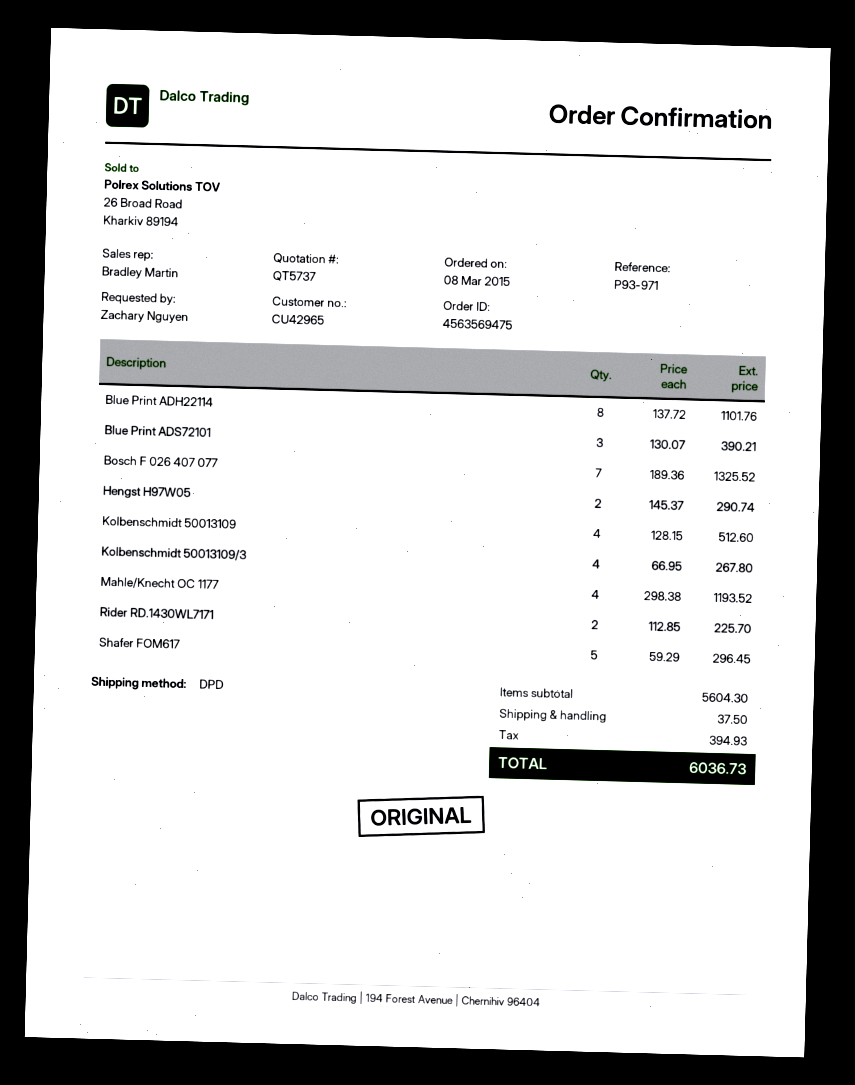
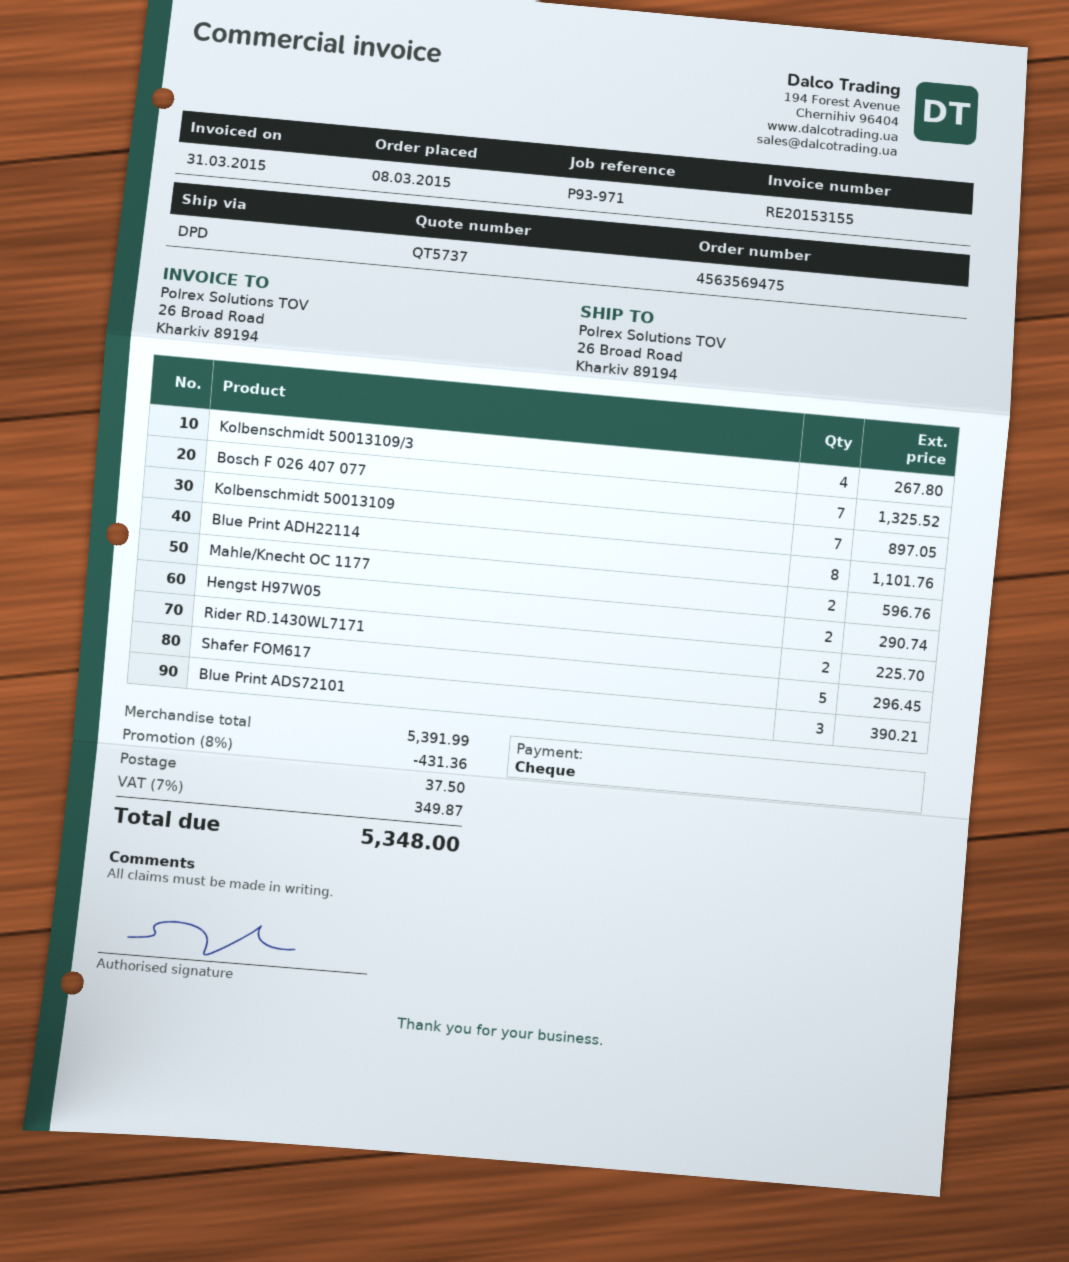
Kolbenschmidt 50013109: 4 for 512.60 -> 7 for 897.05
Mahle/Knecht OC 1177: 4 for 1193.52 -> 2 for 596.76
subtotal: 5604.30 -> 5391.99
discount: none -> 8% = 431.36
tax: 394.93 -> 349.87
total: 6036.73 -> 5348.00

